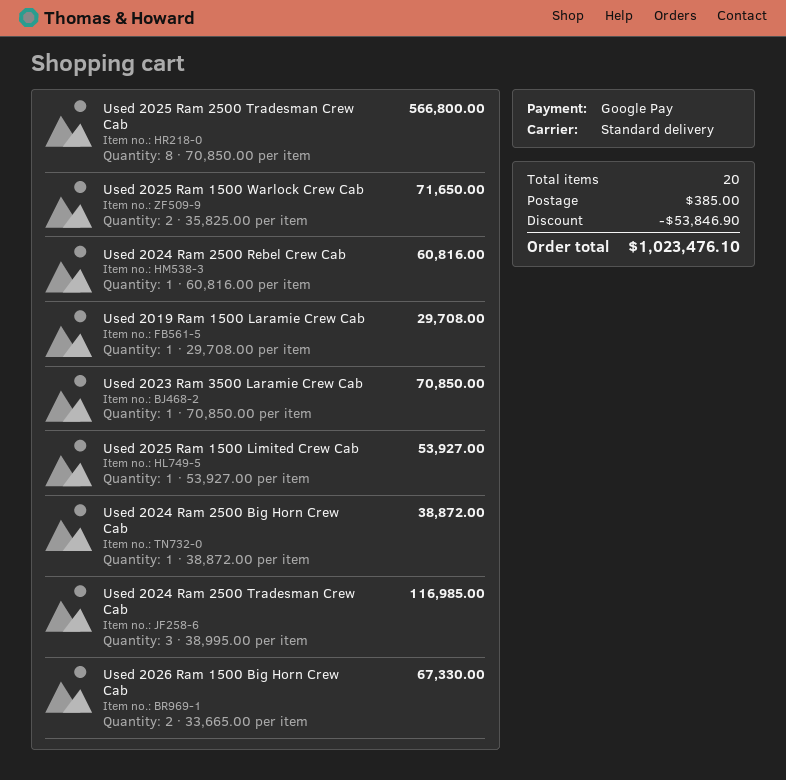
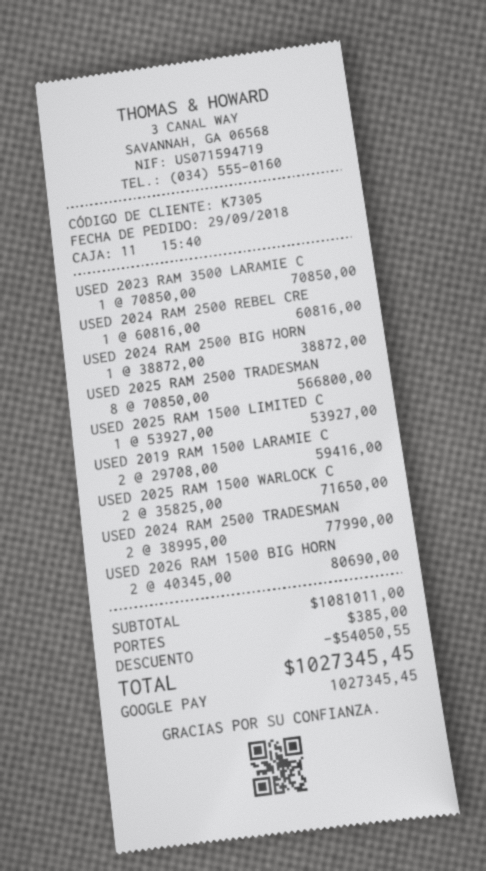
Used 2019 Ram 1500 Laramie Crew Cab: 1 x 29708.00 = 29708.00 -> 2 x 29708.00 = 59416.00
Used 2024 Ram 2500 Tradesman Crew Cab: 3 x 38995.00 = 116985.00 -> 2 x 38995.00 = 77990.00
Used 2026 Ram 1500 Big Horn Crew Cab: 2 x 33665.00 = 67330.00 -> 2 x 40345.00 = 80690.00
discount: 53846.90 -> 54050.55
total: 1023476.10 -> 1027345.45

